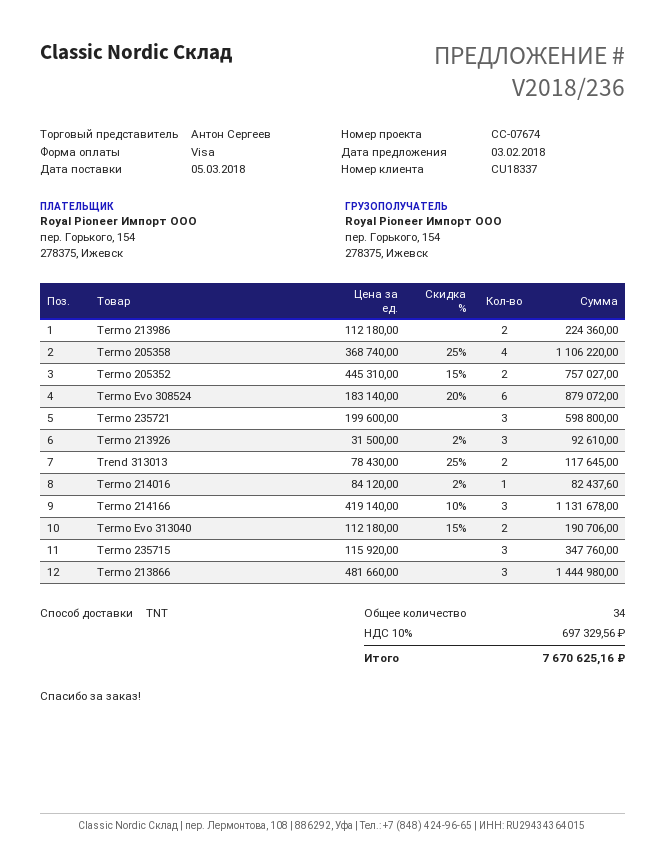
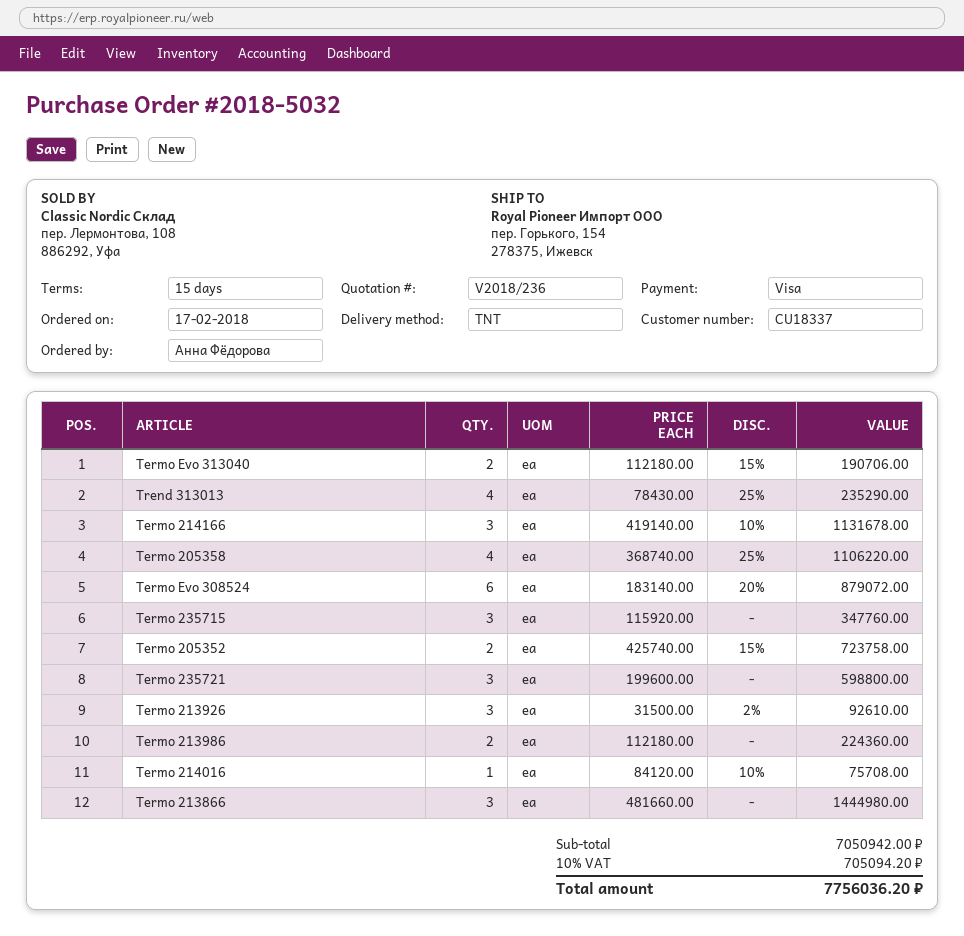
Termo 205352: 2 x 445310.00 - 15% = 757027.00 -> 2 x 425740.00 - 15% = 723758.00
Trend 313013: 2 x 78430.00 - 25% = 117645.00 -> 4 x 78430.00 - 25% = 235290.00
Termo 214016: 1 x 84120.00 - 2% = 82437.60 -> 1 x 84120.00 - 10% = 75708.00
tax: 10% = 697329.56 -> 10% = 705094.20
total: 7670625.16 -> 7756036.20

